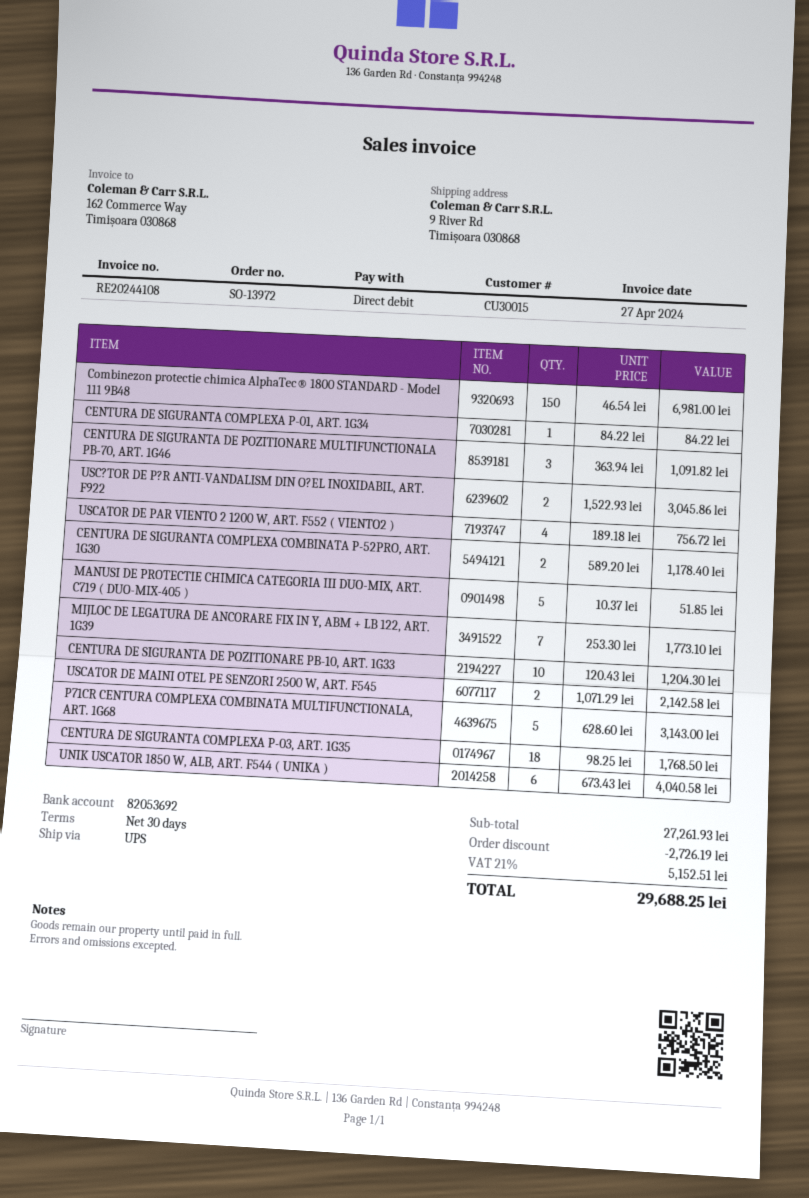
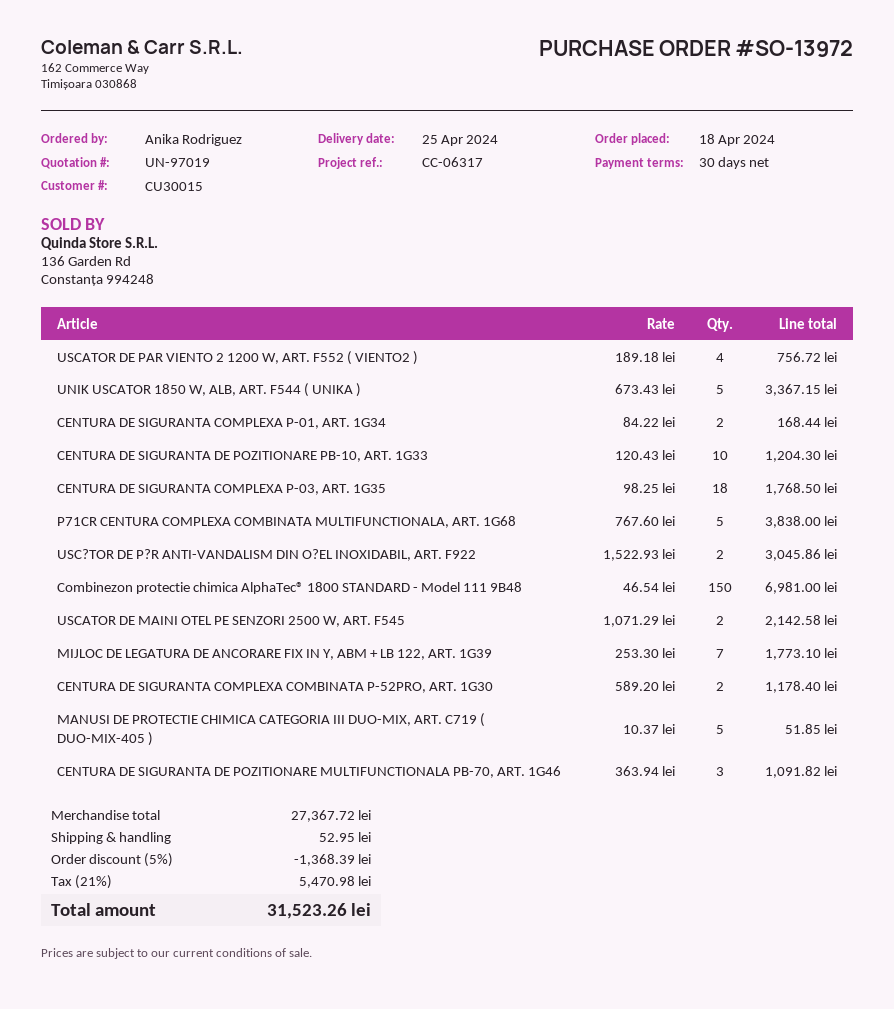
CENTURA DE SIGURANTA COMPLEXA P-01, ART. 1G34: 1 x 84.22 = 84.22 -> 2 x 84.22 = 168.44
P71CR CENTURA COMPLEXA COMBINATA MULTIFUNCTIONALA, ART. 1G68: 5 x 628.60 = 3143.00 -> 5 x 767.60 = 3838.00
UNIK USCATOR 1850 W, ALB, ART. F544 ( UNIKA ): 6 x 673.43 = 4040.58 -> 5 x 673.43 = 3367.15
subtotal: 27261.93 -> 27367.72
discount: 2726.19 -> 1368.39
shipping: none -> 52.95
tax: 21% = 5152.51 -> 21% = 5470.98
total: 29688.25 -> 31523.26

